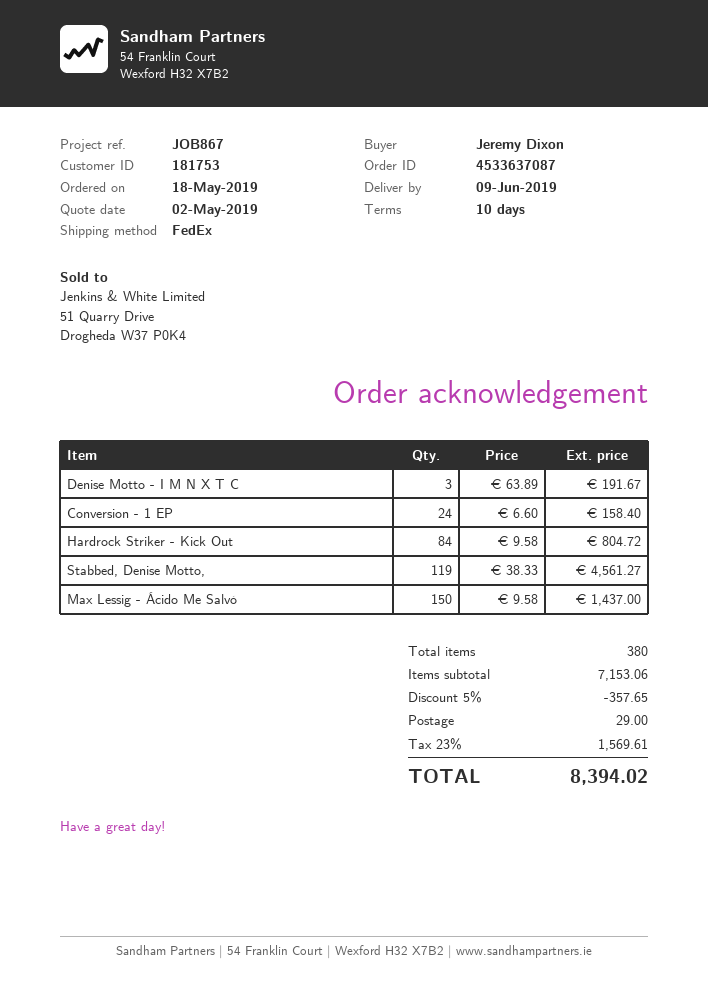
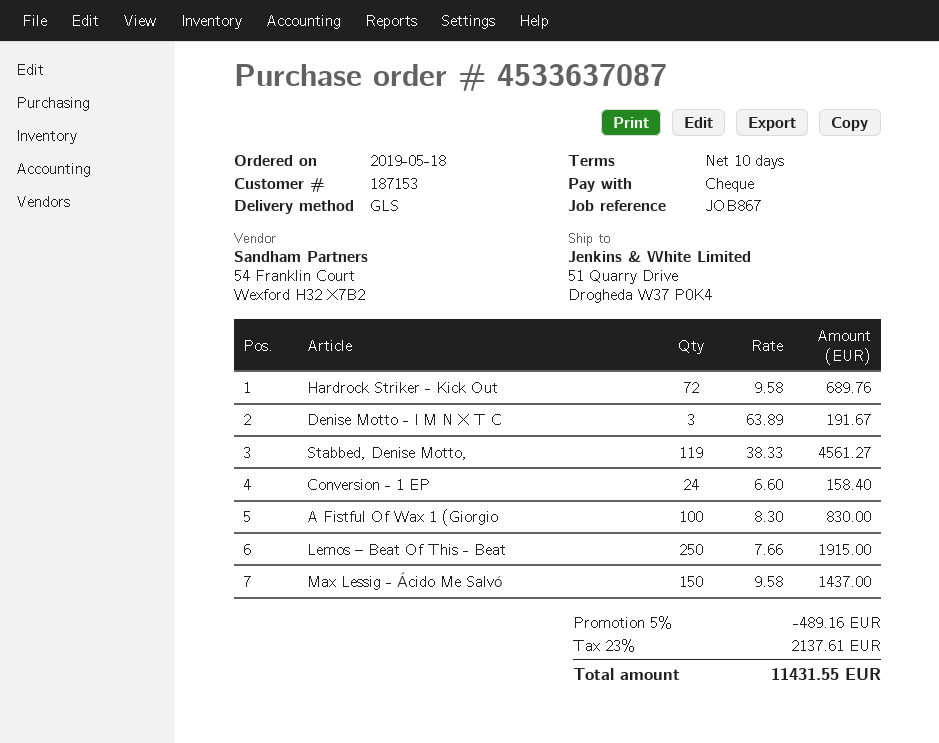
customer number: 181753 -> 187153
shipping method: FedEx -> GLS
Hardrock Striker - Kick Out: 84 x 9.58 = 804.72 -> 72 x 9.58 = 689.76
A Fistful Of Wax 1 (Giorgio: none -> 100 x 8.30 = 830.00
Lemos – Beat Of This - Beat: none -> 250 x 7.66 = 1915.00
discount: 5% = 357.65 -> 5% = 489.16
shipping: 29.00 -> none
tax: 23% = 1569.61 -> 23% = 2137.61
total: 8394.02 -> 11431.55

